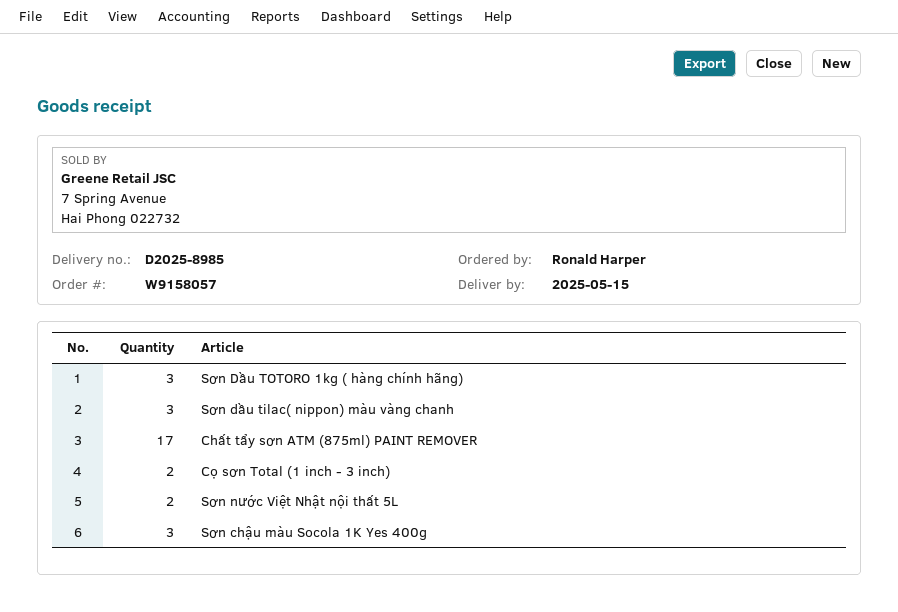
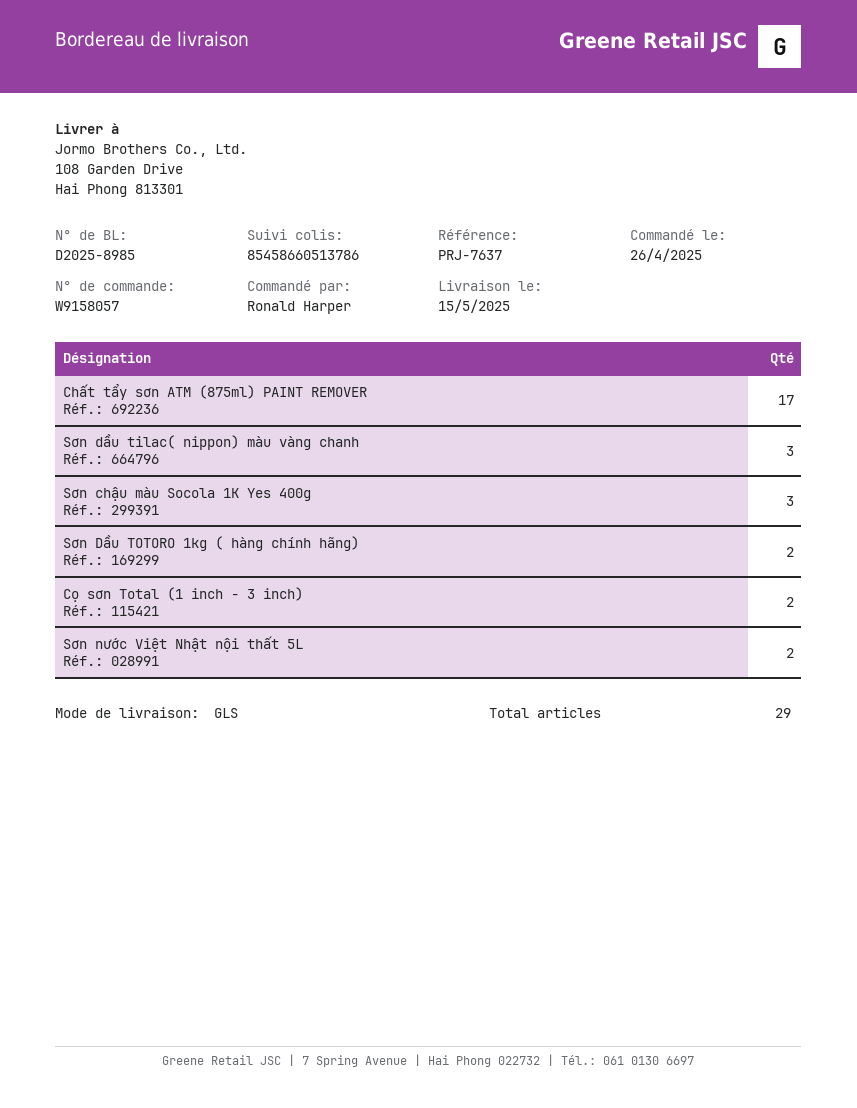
Sơn Dầu TOTORO 1kg ( hàng chính hãng): 3 -> 2

